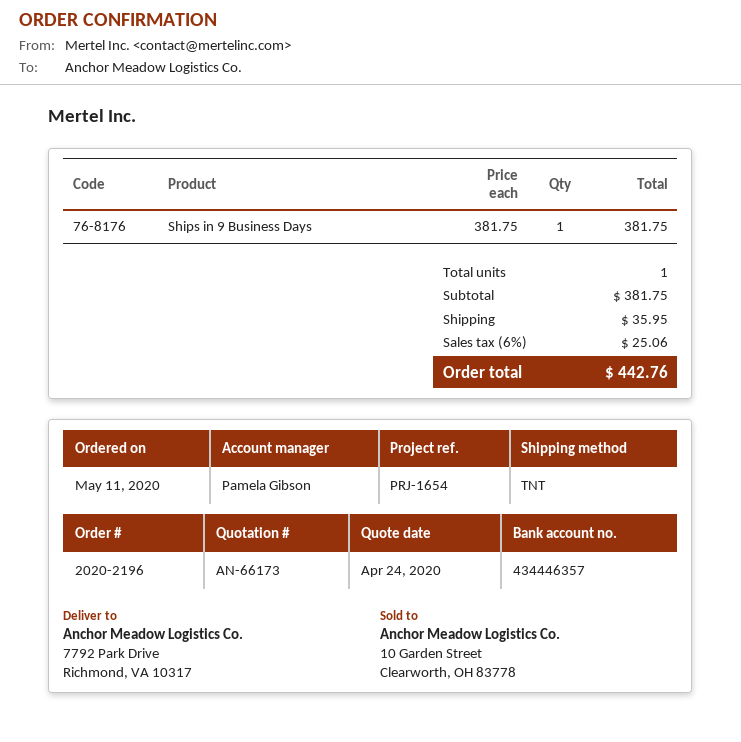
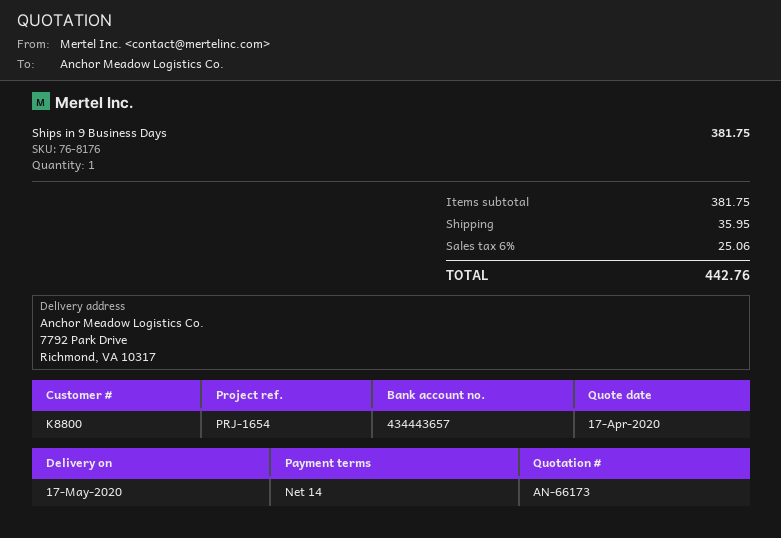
quote date: 2020-04-24 -> 2020-04-17
bank account: 434446357 -> 434443657

